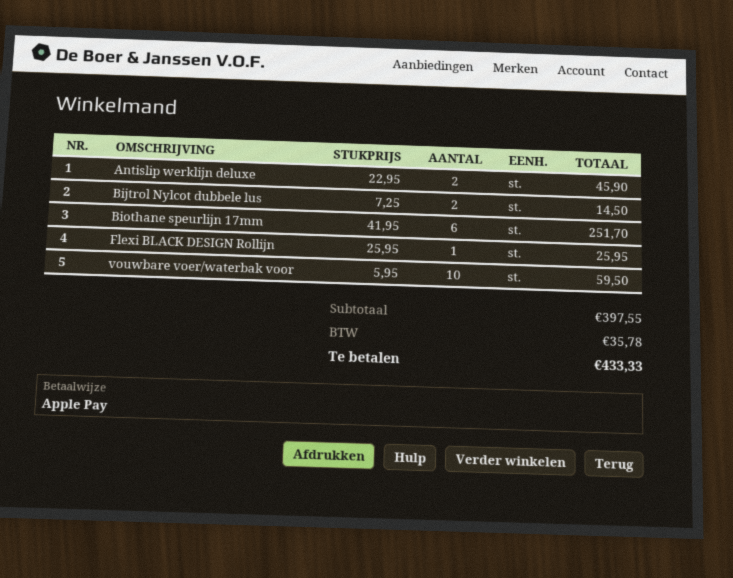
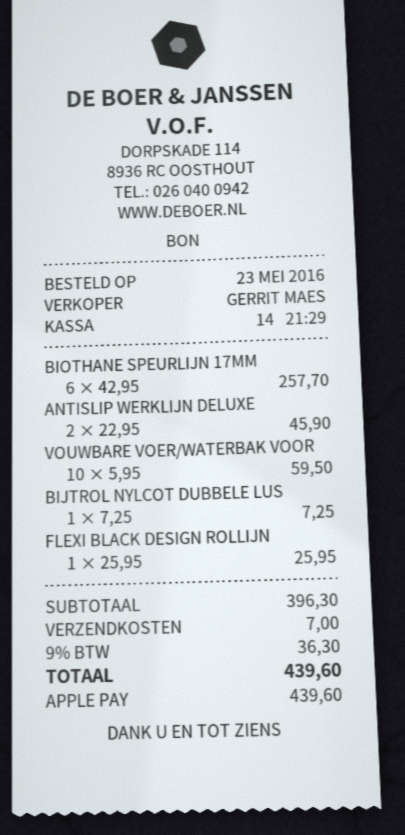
Bijtrol Nylcot dubbele lus: 2 x 7.25 = 14.50 -> 1 x 7.25 = 7.25
Biothane speurlijn 17mm: 6 x 41.95 = 251.70 -> 6 x 42.95 = 257.70
subtotal: 397.55 -> 396.30
shipping: none -> 7.00
tax: 35.78 -> 36.30
total: 433.33 -> 439.60

